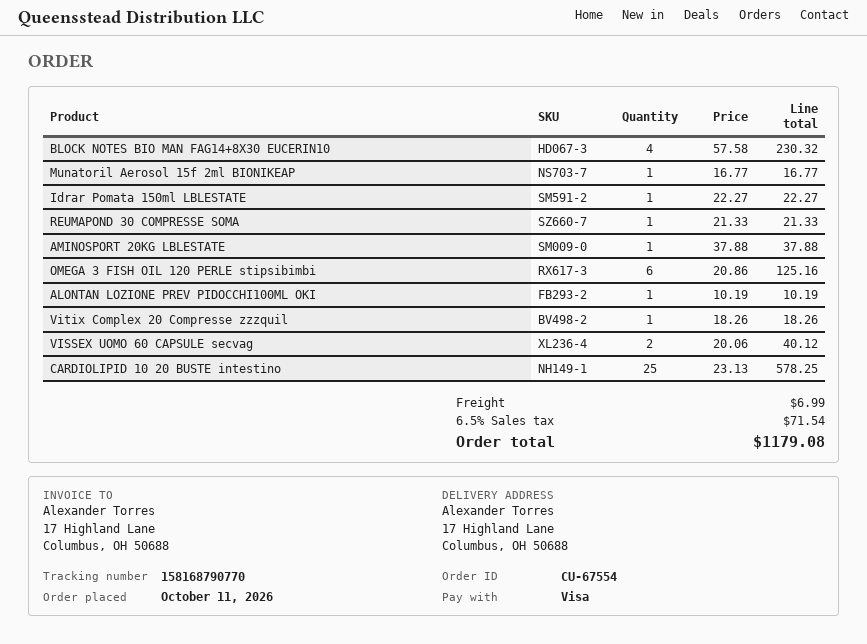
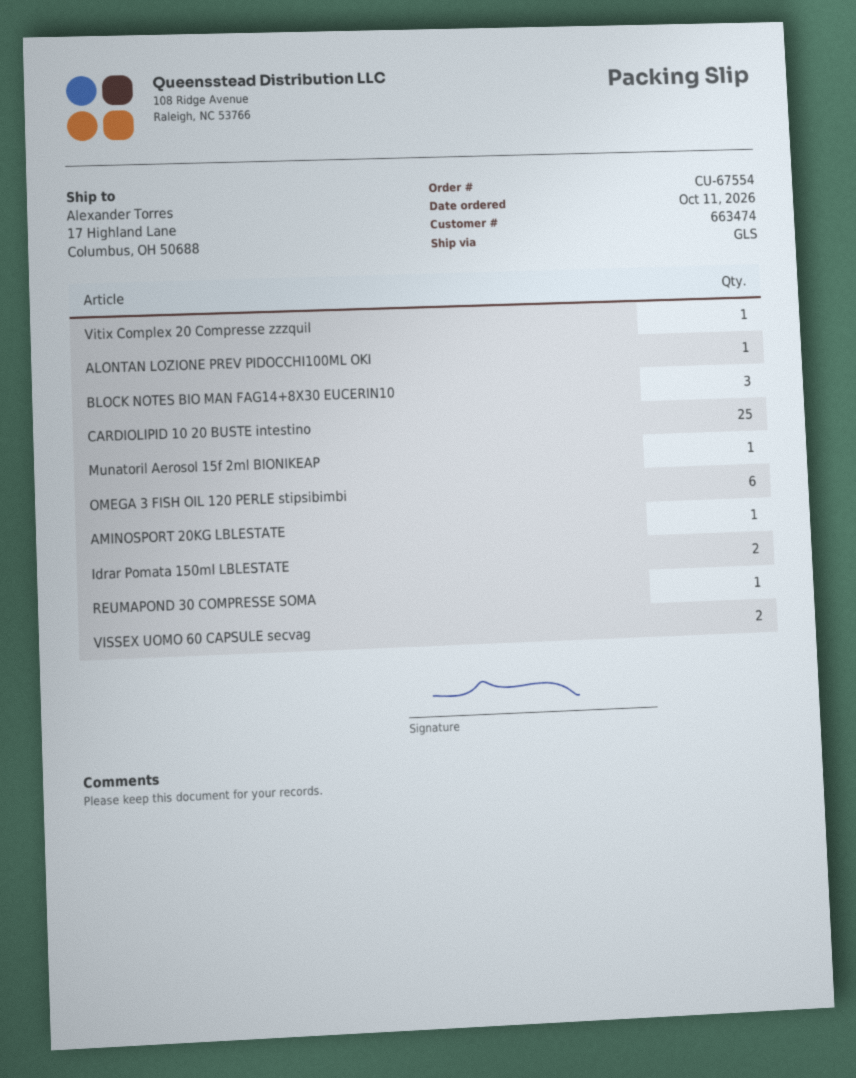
BLOCK NOTES BIO MAN FAG14+8X30 EUCERIN10: 4 -> 3
Idrar Pomata 150ml LBLESTATE: 1 -> 2

